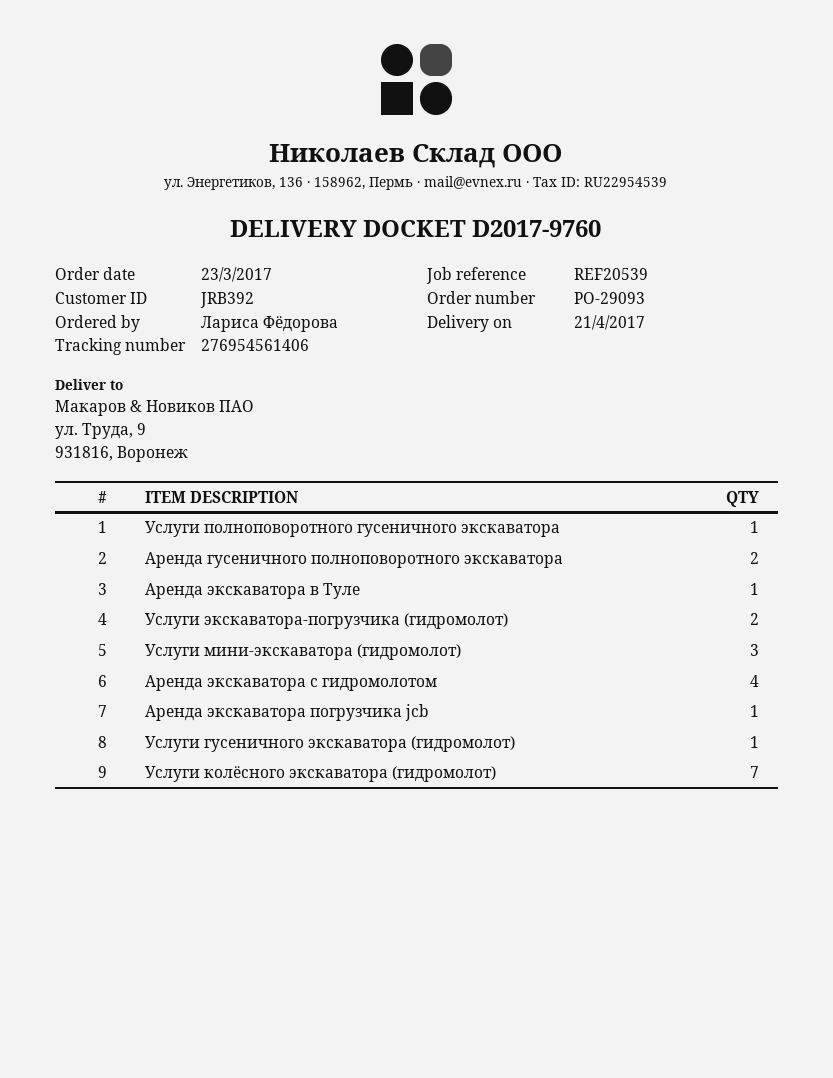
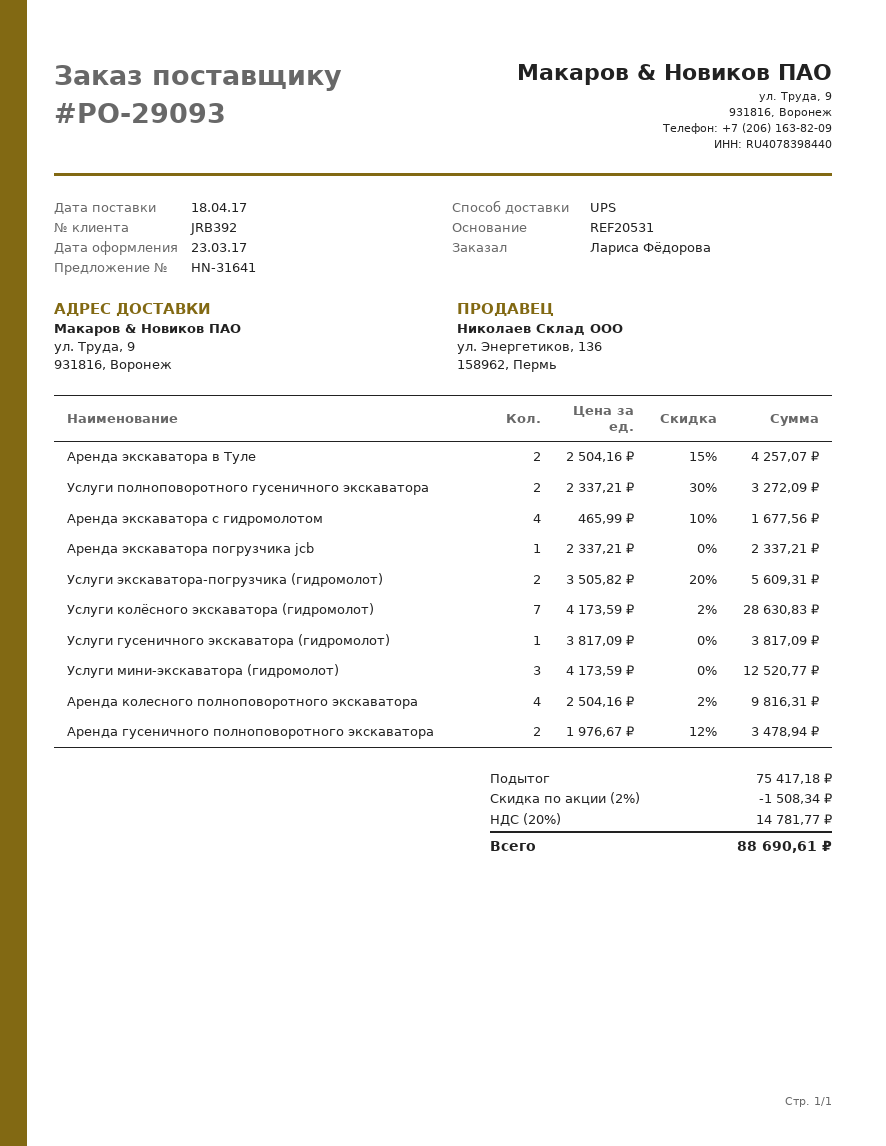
delivery date: 2017-04-21 -> 2017-04-18
reference: REF20539 -> REF20531
Услуги полноповоротного гусеничного экскаватора: 1 -> 2
Аренда экскаватора в Туле: 1 -> 2
Аренда колесного полноповоротного экскаватора: none -> 4

